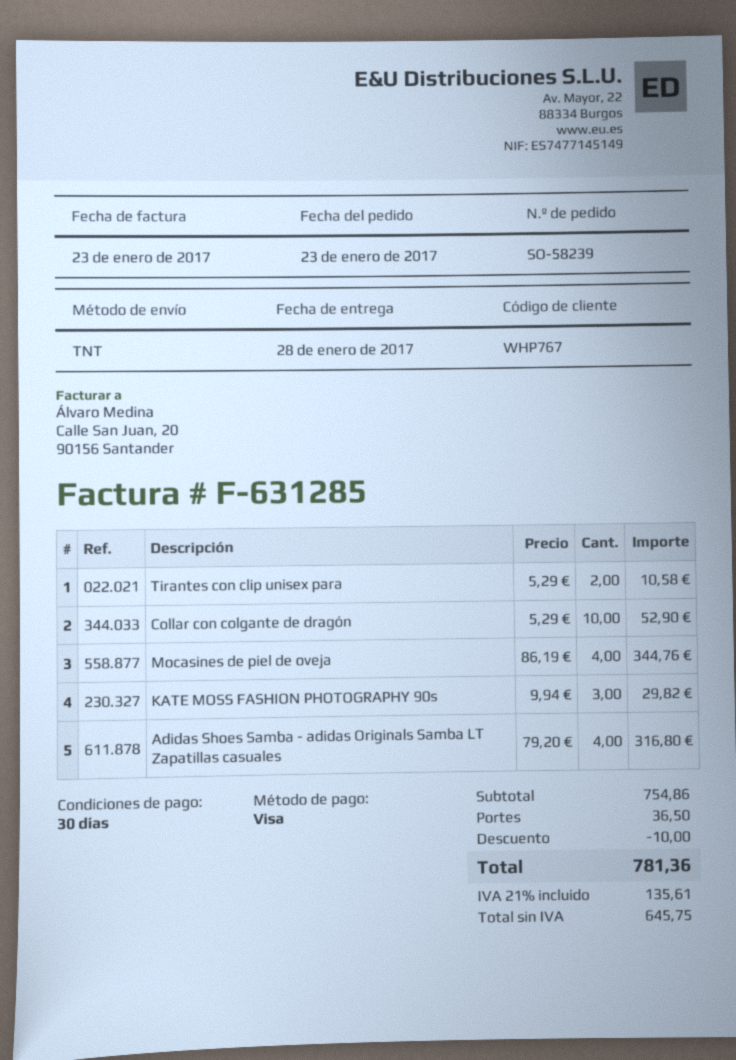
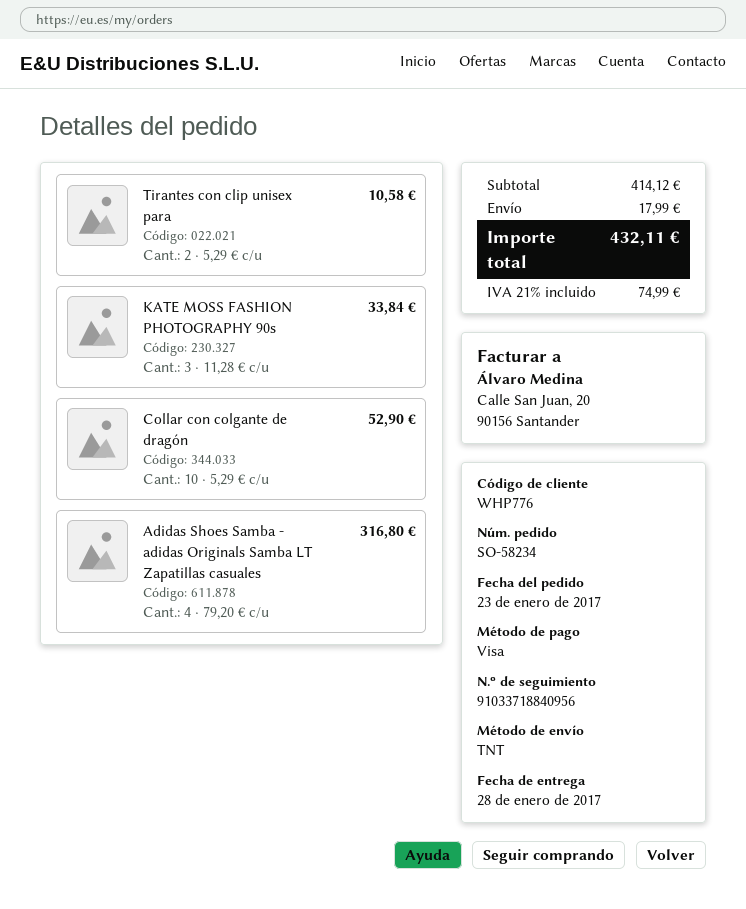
order number: SO-58239 -> SO-58234
customer number: WHP767 -> WHP776
Mocasines de piel de oveja: 4 x 86.19 = 344.76 -> none
KATE MOSS FASHION PHOTOGRAPHY 90s: 3 x 9.94 = 29.82 -> 3 x 11.28 = 33.84
subtotal: 754.86 -> 414.12
discount: 10.00 -> none
shipping: 36.50 -> 17.99
tax: 21% = 135.61 -> 21% = 74.99
total: 781.36 -> 432.11

